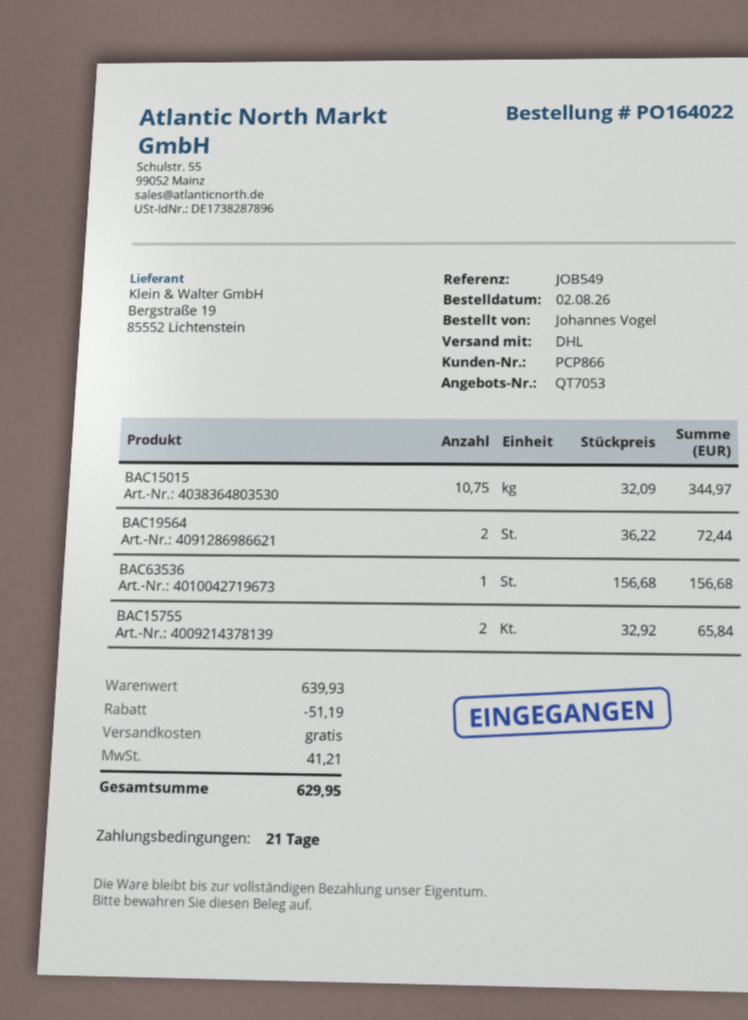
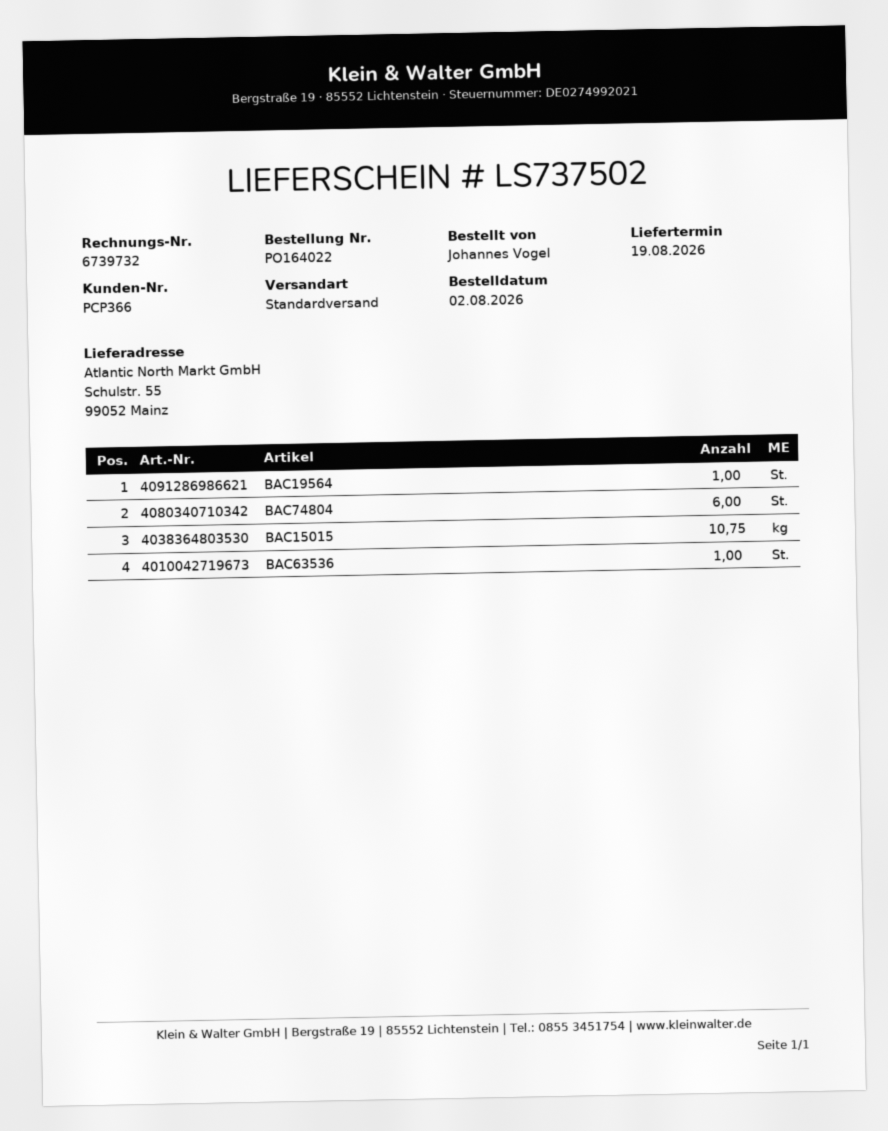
customer number: PCP866 -> PCP366
shipping method: DHL -> standard
BAC19564: 2 -> 1
BAC15755: 2 -> none
BAC74804: none -> 6

